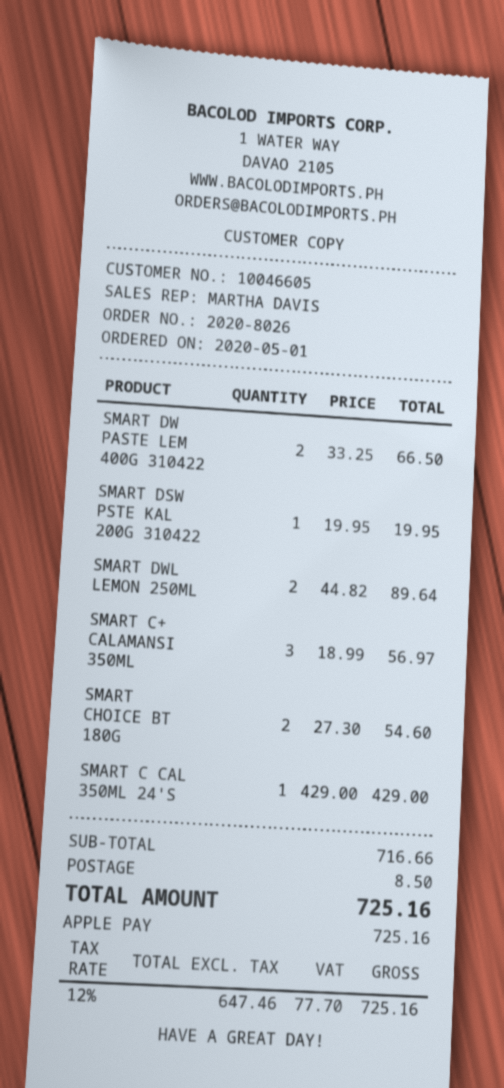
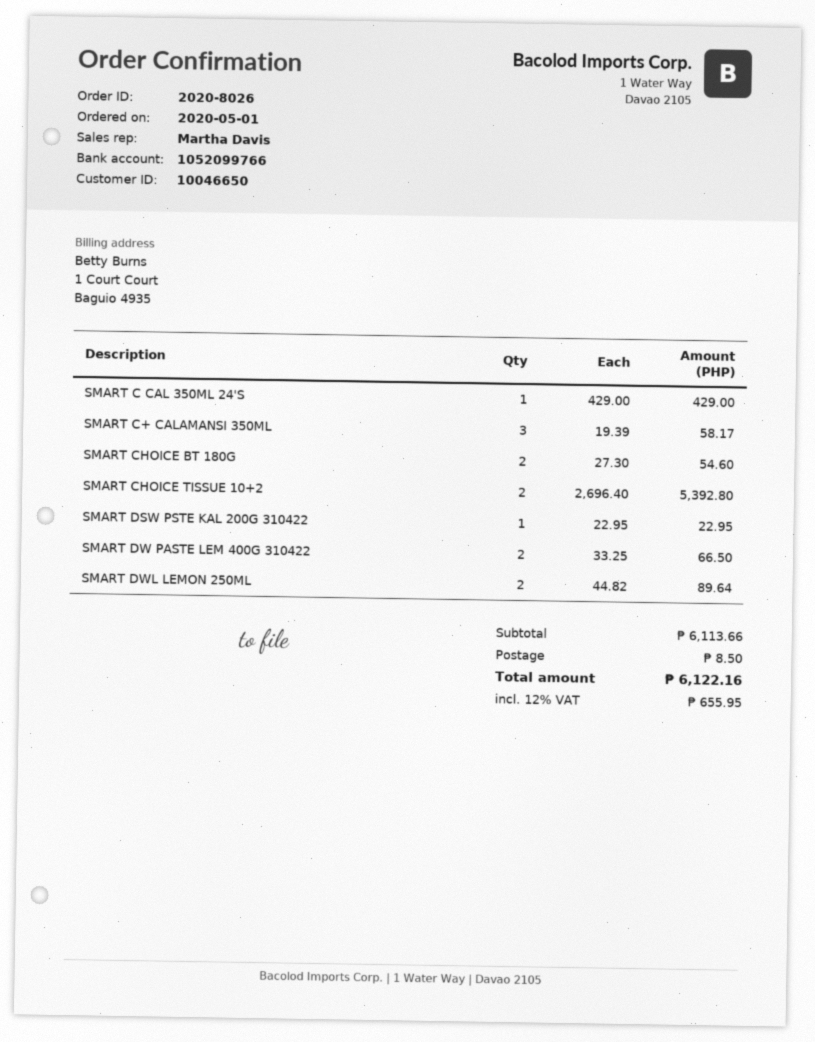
customer number: 10046605 -> 10046650
SMART DSW PSTE KAL 200G 310422: 1 x 19.95 = 19.95 -> 1 x 22.95 = 22.95
SMART C+ CALAMANSI 350ML: 3 x 18.99 = 56.97 -> 3 x 19.39 = 58.17
SMART CHOICE TISSUE 10+2: none -> 2 x 2696.40 = 5392.80
subtotal: 716.66 -> 6113.66
tax: 12% = 77.70 -> 12% = 655.95
total: 725.16 -> 6122.16

